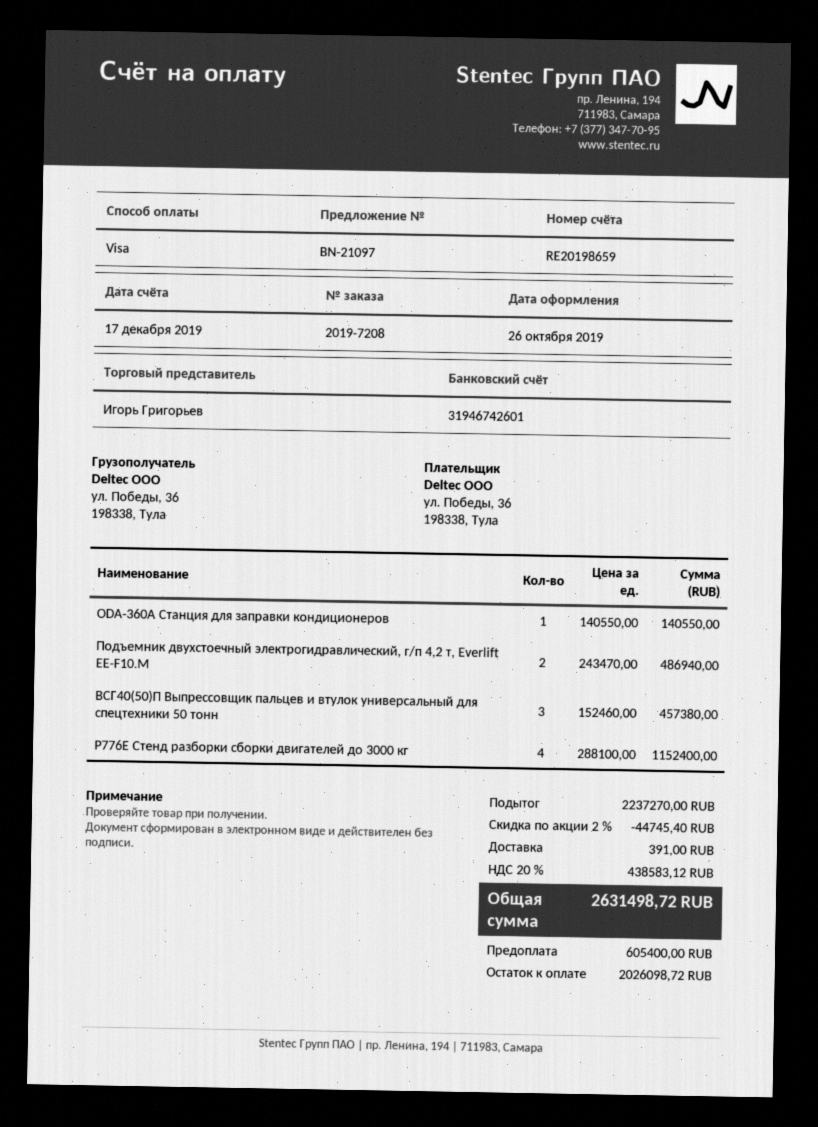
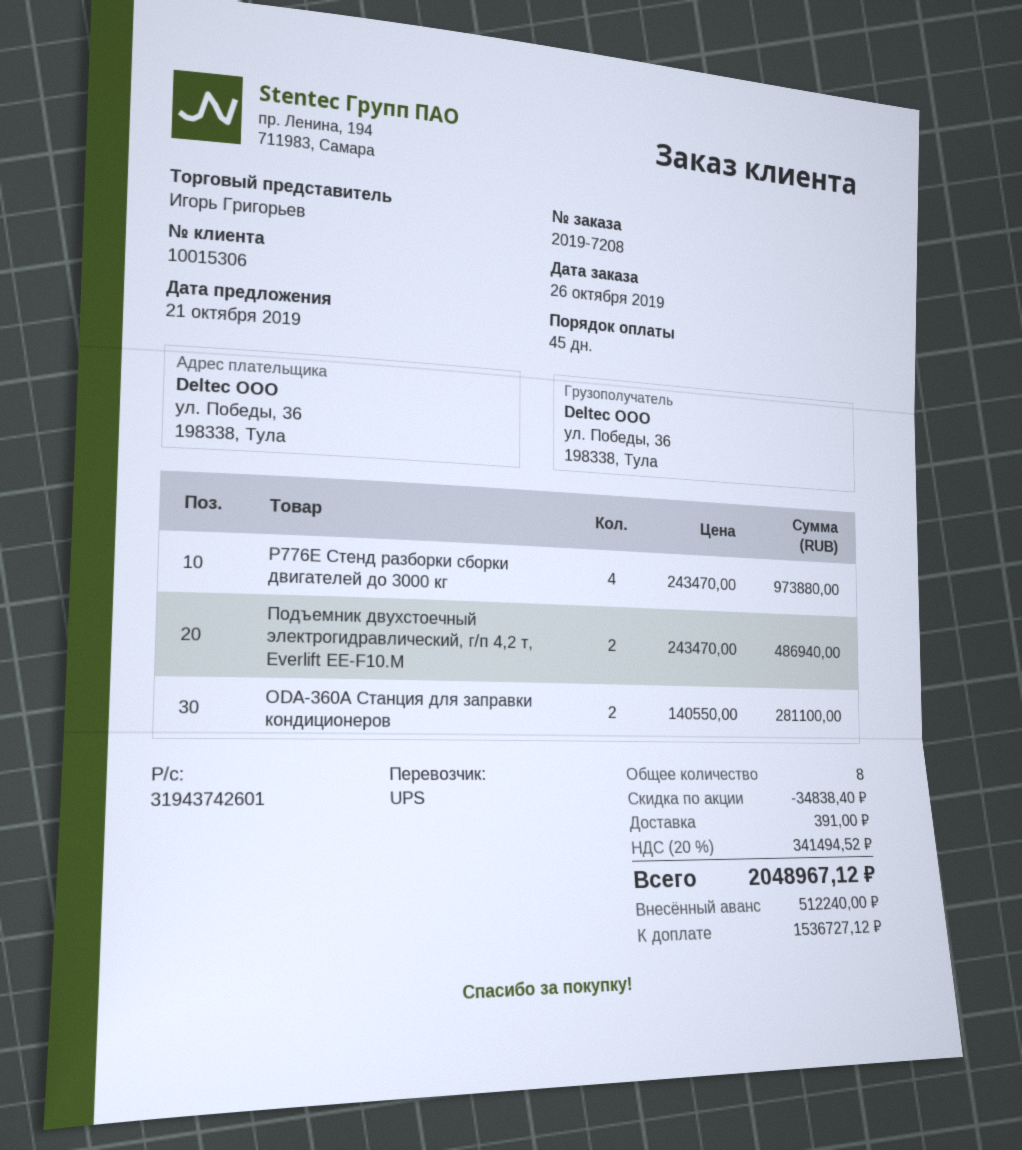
bank account: 31946742601 -> 31943742601
ODA-360A Станция для заправки кондиционеров: 1 x 140550.00 = 140550.00 -> 2 x 140550.00 = 281100.00
ВСГ40(50)П Выпрессовщик пальцев и втулок универсальный для спецтехники 50 тонн: 3 x 152460.00 = 457380.00 -> none
Р776Е Стенд разборки сборки двигателей до 3000 кг: 4 x 288100.00 = 1152400.00 -> 4 x 243470.00 = 973880.00
discount: 44745.40 -> 34838.40
tax: 20% = 438583.12 -> 20% = 341494.52
total: 2631498.72 -> 2048967.12
deposit: 605400.00 -> 512240.00
balance: 2026098.72 -> 1536727.12

